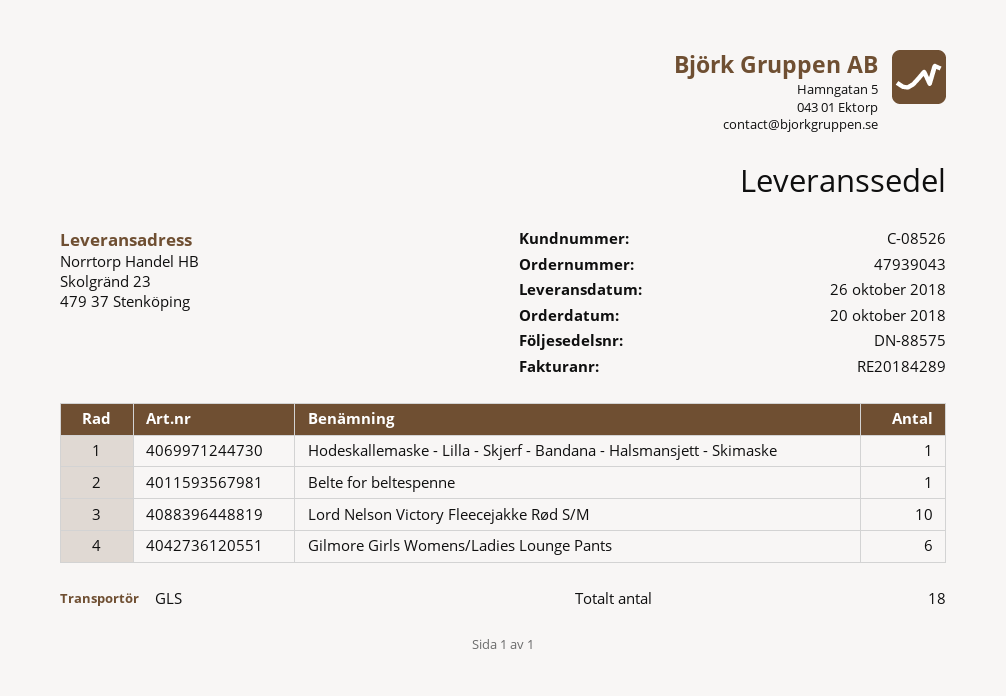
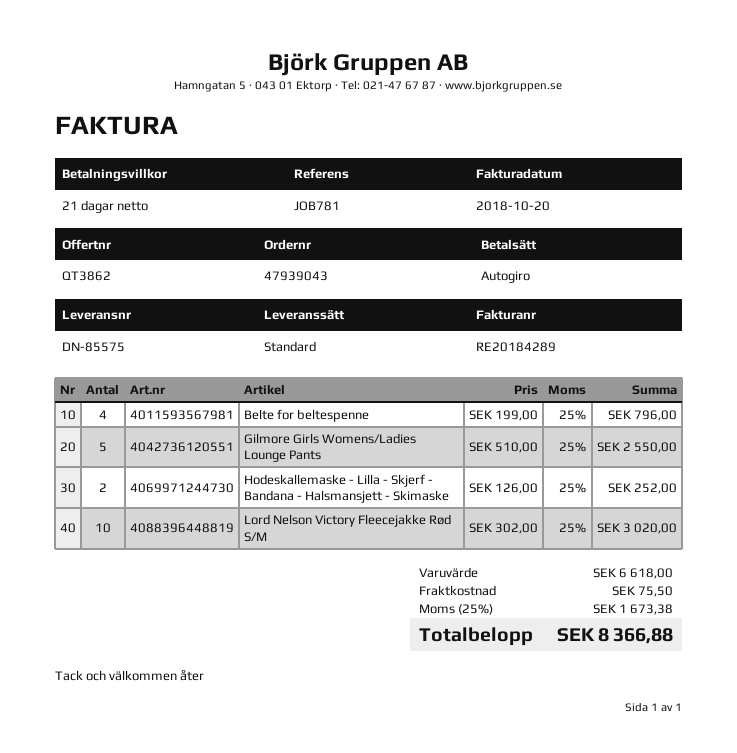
delivery note number: DN-88575 -> DN-85575
shipping method: GLS -> standard
Hodeskallemaske - Lilla - Skjerf - Bandana - Halsmansjett - Skimaske: 1 -> 2
Belte for beltespenne: 1 -> 4
Gilmore Girls Womens/Ladies Lounge Pants: 6 -> 5

